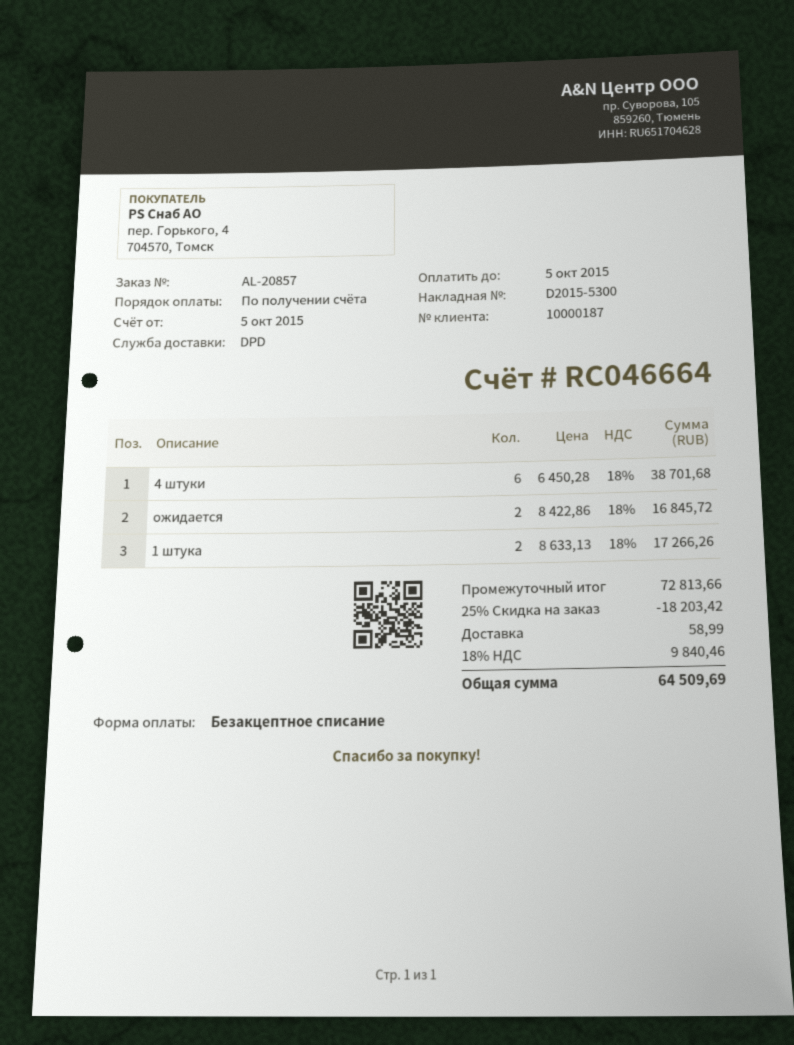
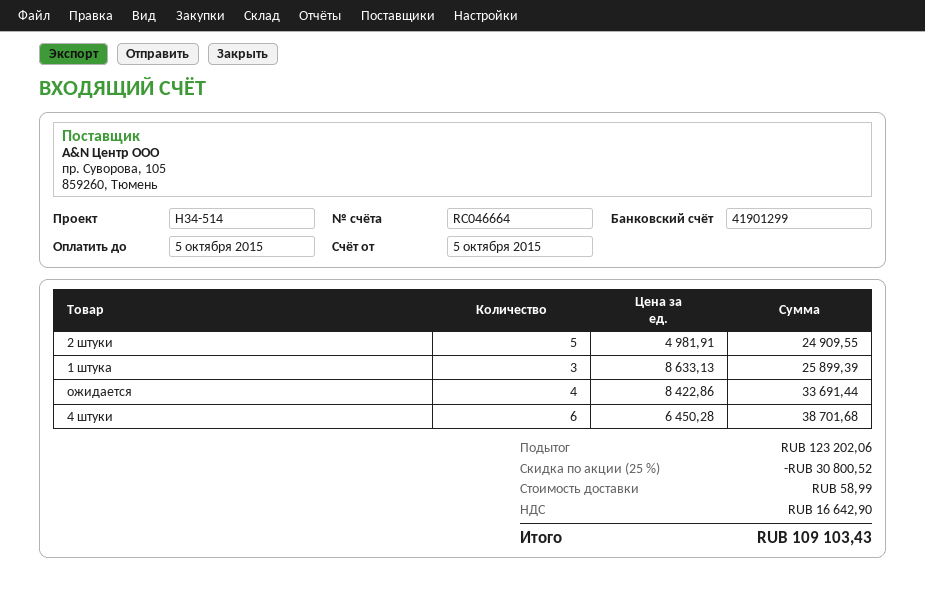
ожидается: 2 x 8422.86 = 16845.72 -> 4 x 8422.86 = 33691.44
1 штука: 2 x 8633.13 = 17266.26 -> 3 x 8633.13 = 25899.39
2 штуки: none -> 5 x 4981.91 = 24909.55
subtotal: 72813.66 -> 123202.06
discount: 25% = 18203.42 -> 25% = 30800.52
tax: 9840.46 -> 16642.90
total: 64509.69 -> 109103.43

